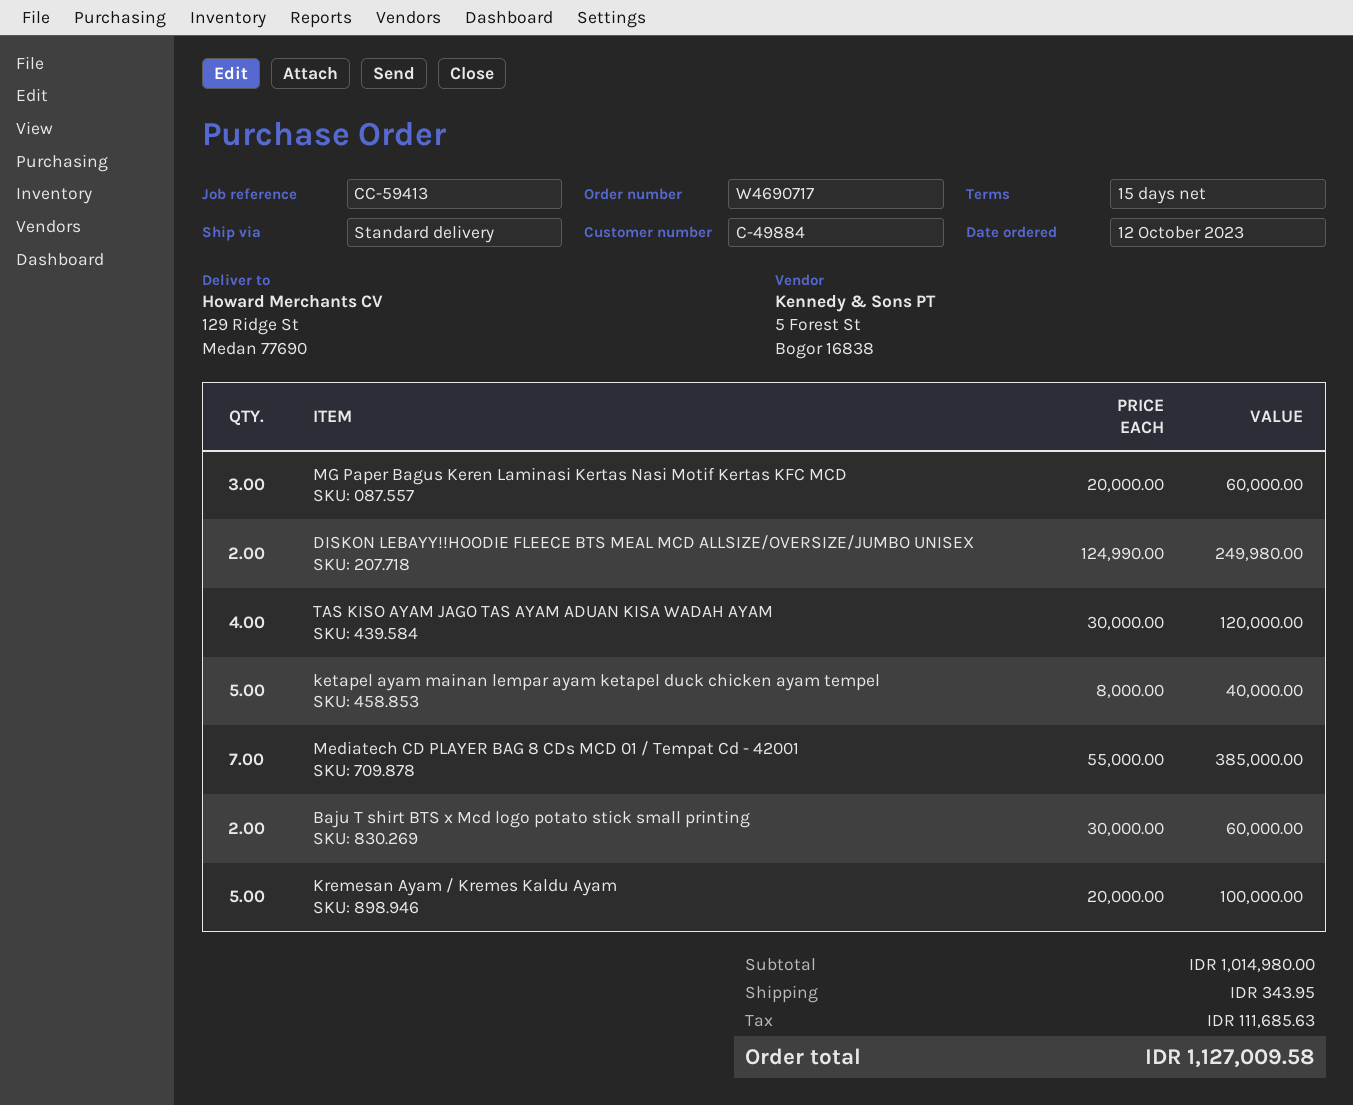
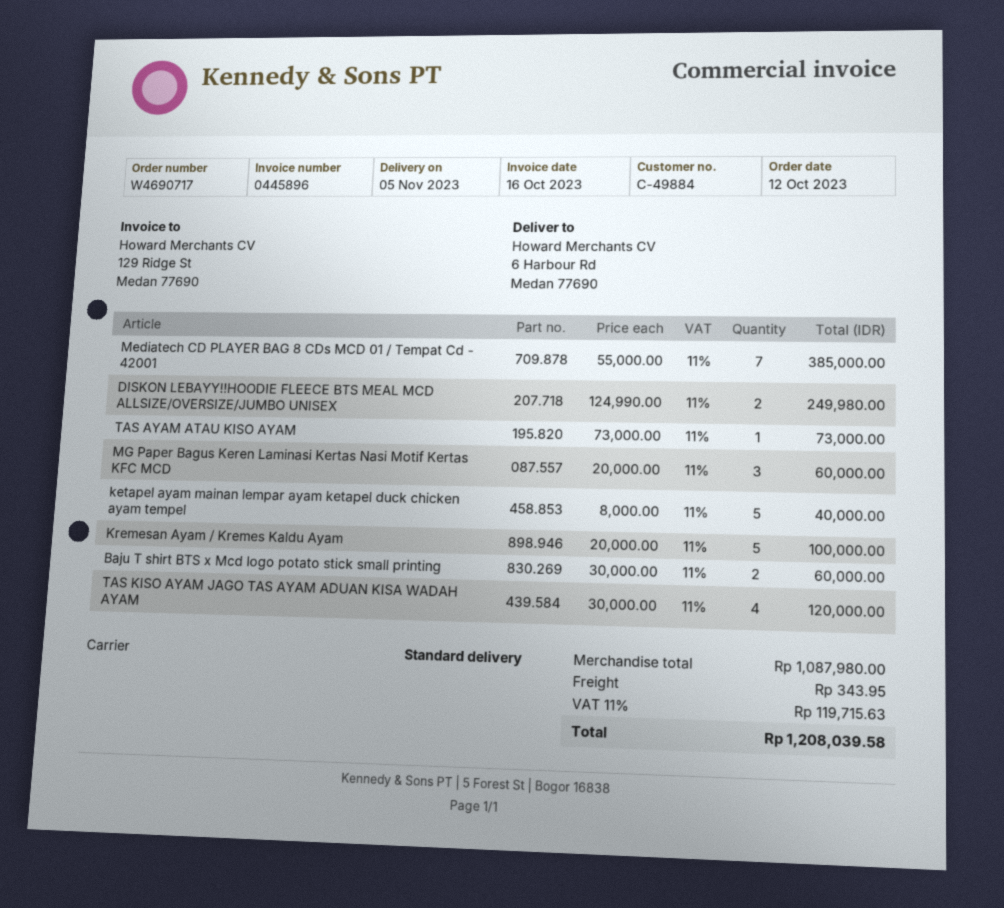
ship to: 129 Ridge St, Medan 77690 -> 6 Harbour Rd, Medan 77690
TAS AYAM ATAU KISO AYAM: none -> 1 x 73000.00 = 73000.00
subtotal: 1014980.00 -> 1087980.00
tax: 111685.63 -> 119715.63
total: 1127009.58 -> 1208039.58

